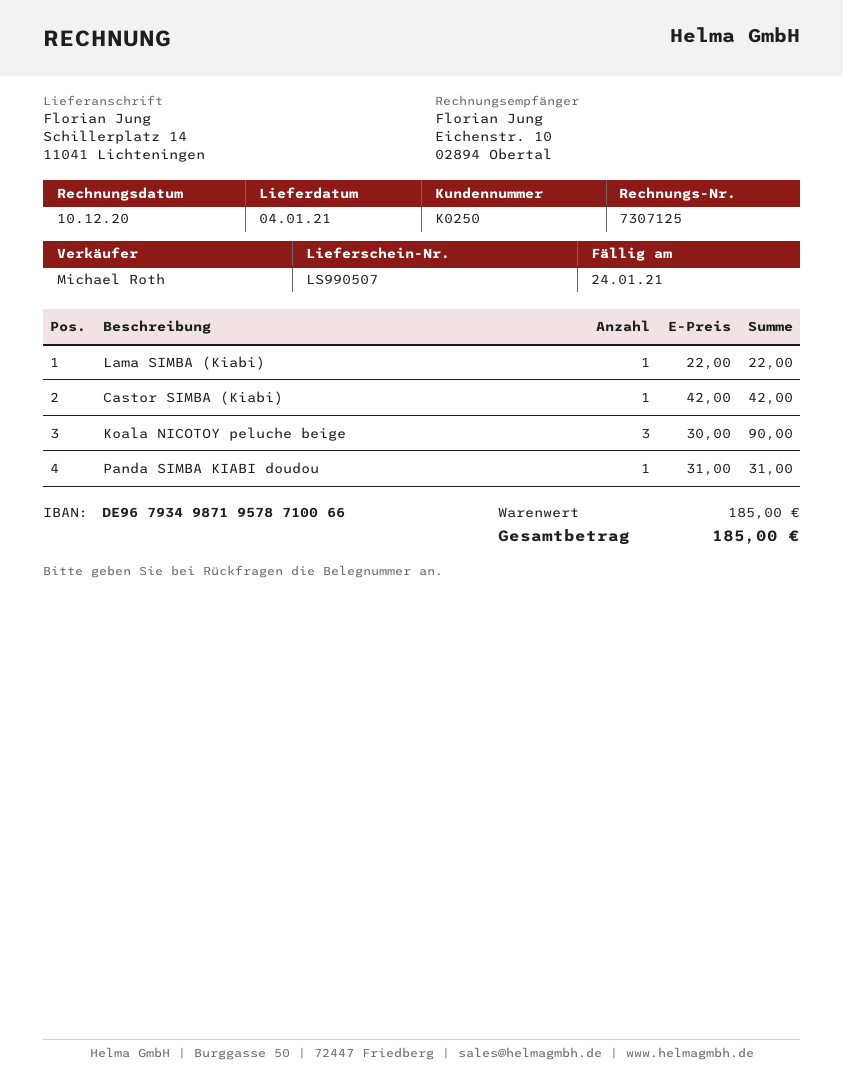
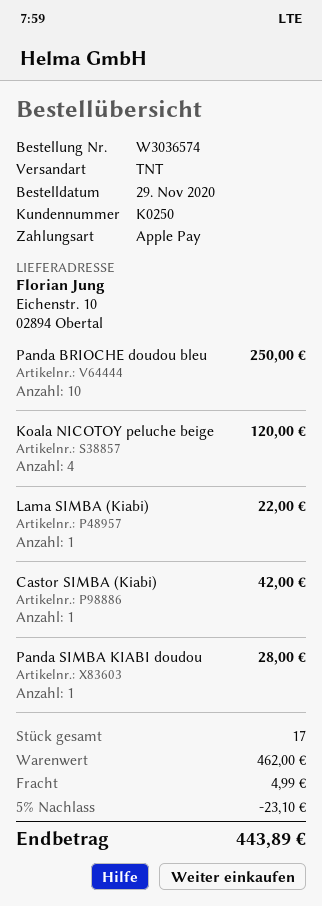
ship to: Schillerplatz 14, 11041 Lichteningen -> Eichenstr. 10, 02894 Obertal
Koala NICOTOY peluche beige: 3 for 90.00 -> 4 for 120.00
Panda SIMBA KIABI doudou: 1 for 31.00 -> 1 for 28.00
Panda BRIOCHE doudou bleu: none -> 10 for 250.00
subtotal: 185.00 -> 462.00
discount: none -> 5% = 23.10
shipping: none -> 4.99
total: 185.00 -> 443.89

